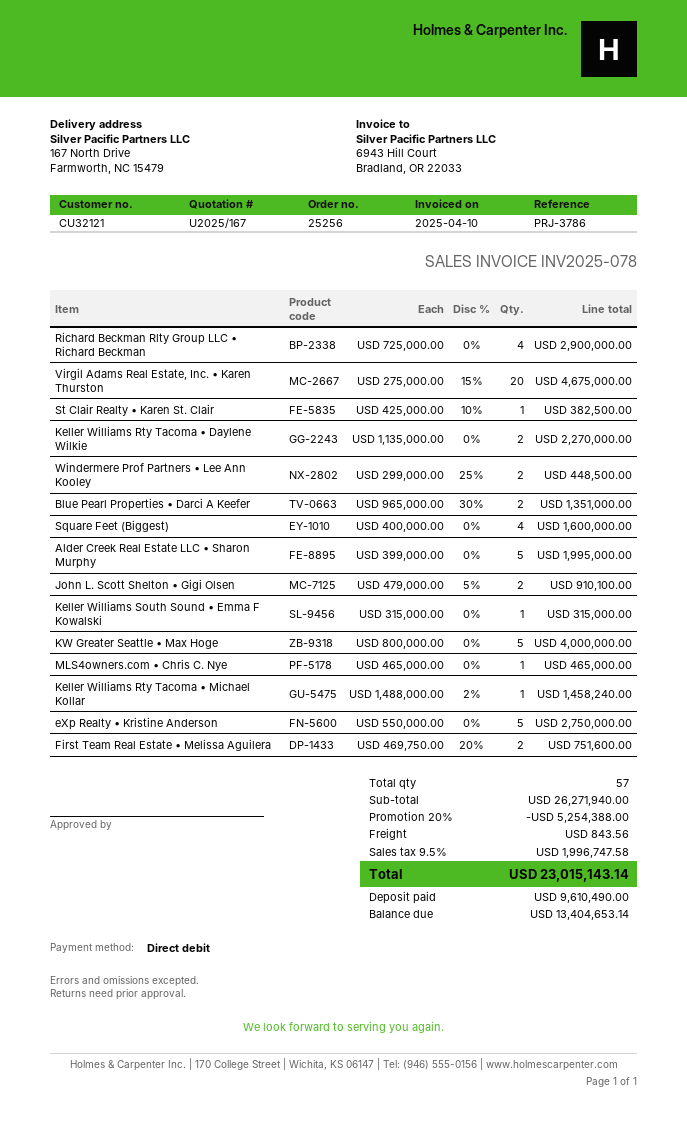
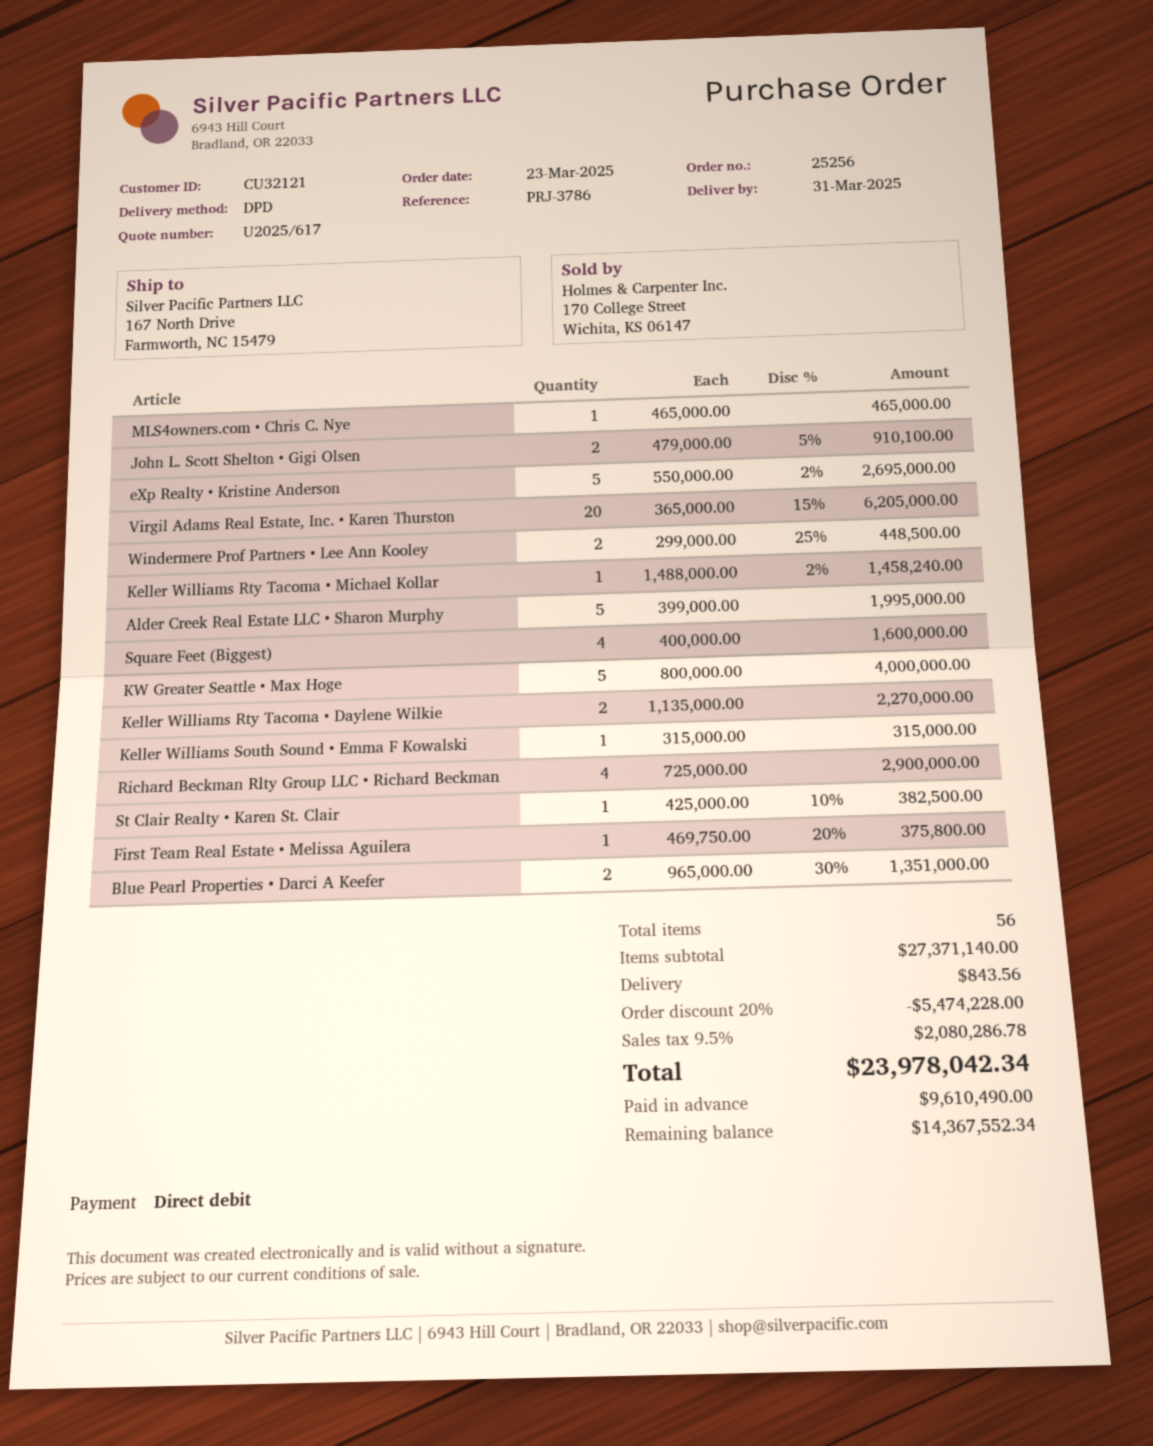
quote number: U2025/167 -> U2025/617
Virgil Adams Real Estate, Inc. • Karen Thurston: 20 x 275000.00 - 15% = 4675000.00 -> 20 x 365000.00 - 15% = 6205000.00
eXp Realty • Kristine Anderson: 5 x 550000.00 = 2750000.00 -> 5 x 550000.00 - 2% = 2695000.00
First Team Real Estate • Melissa Aguilera: 2 x 469750.00 - 20% = 751600.00 -> 1 x 469750.00 - 20% = 375800.00
total quantity: 57 -> 56
subtotal: 26271940.00 -> 27371140.00
discount: 20% = 5254388.00 -> 20% = 5474228.00
tax: 9.5% = 1996747.58 -> 9.5% = 2080286.78
total: 23015143.14 -> 23978042.34
balance: 13404653.14 -> 14367552.34

